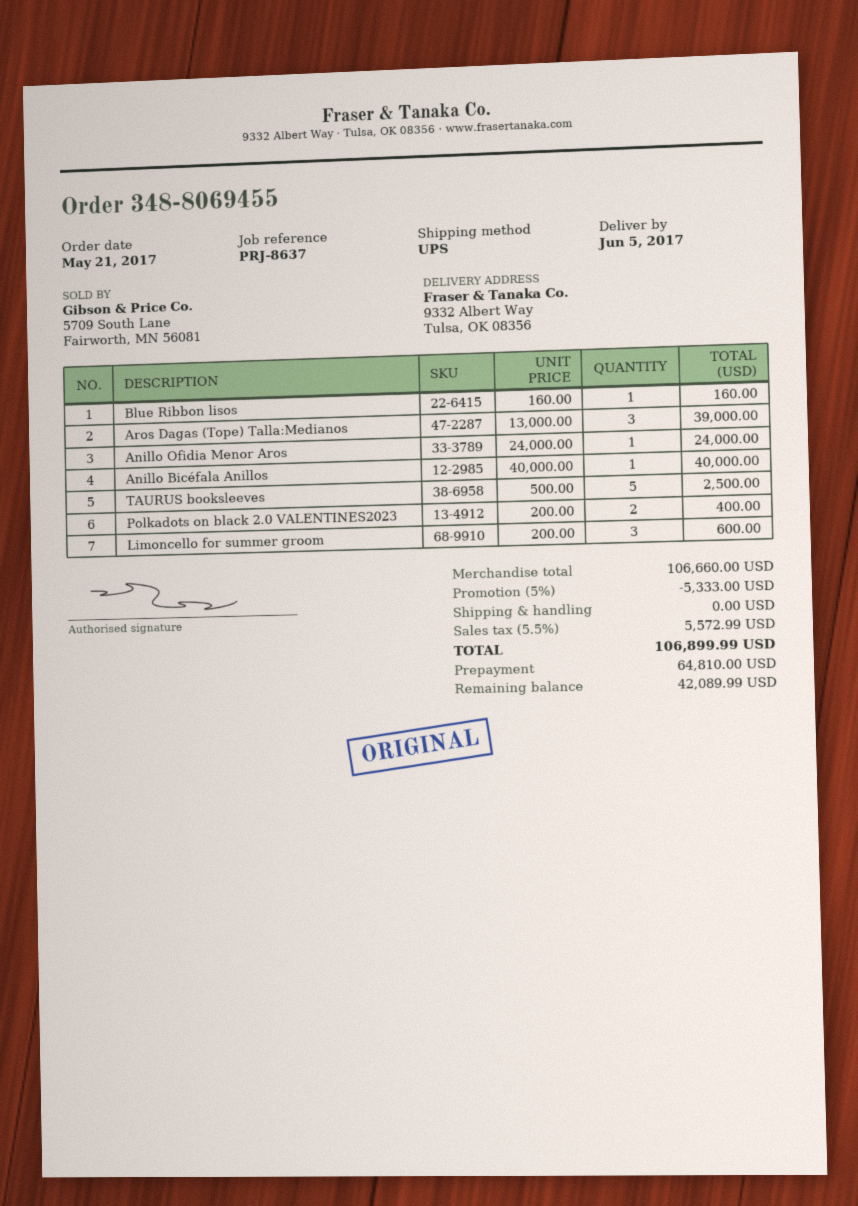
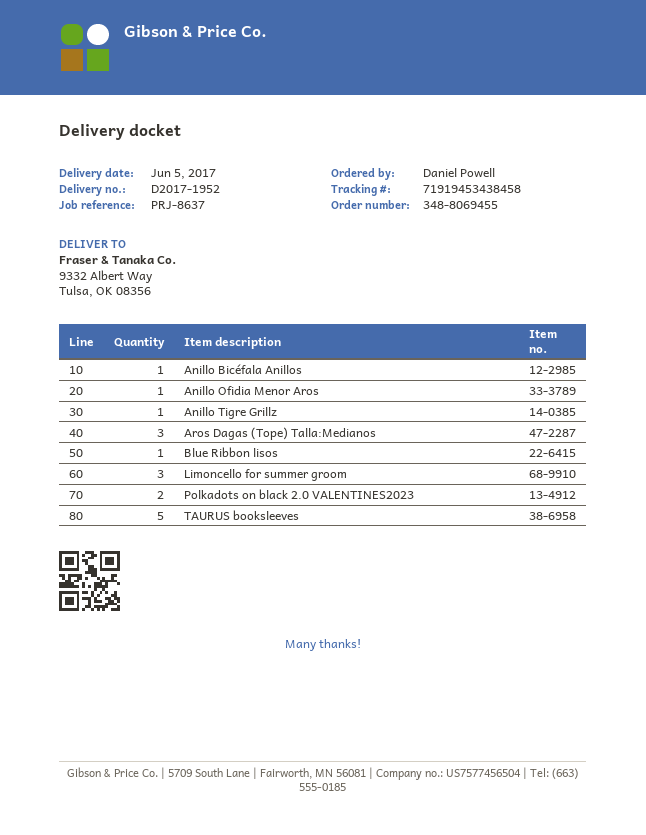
Anillo Tigre Grillz: none -> 1

